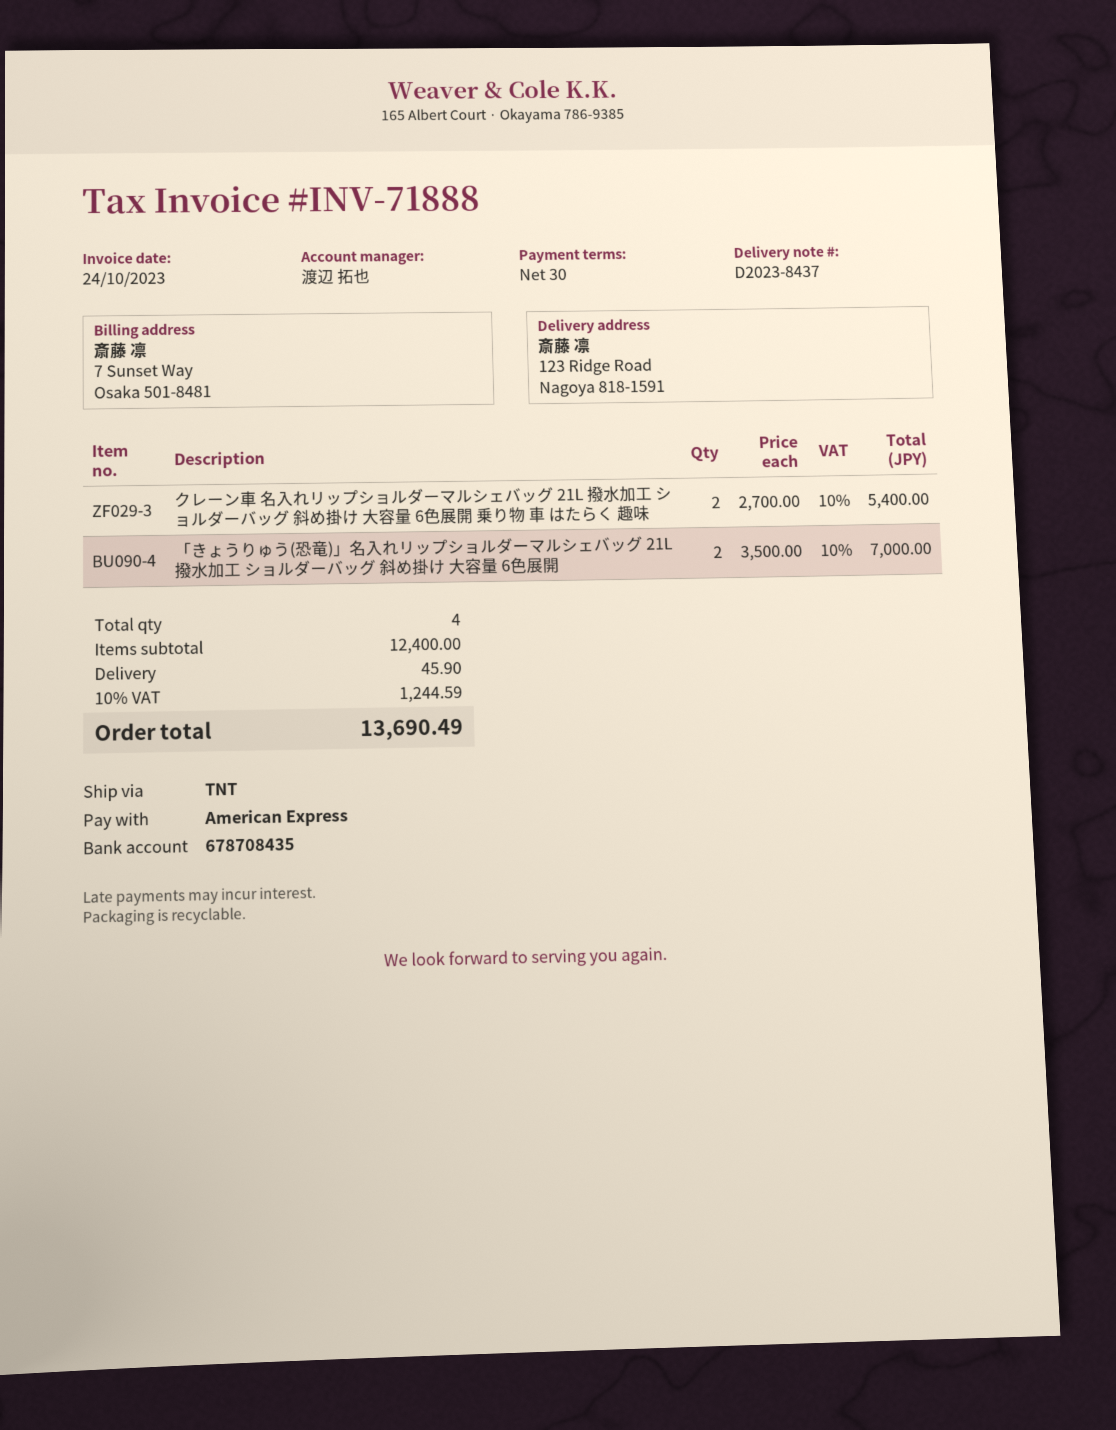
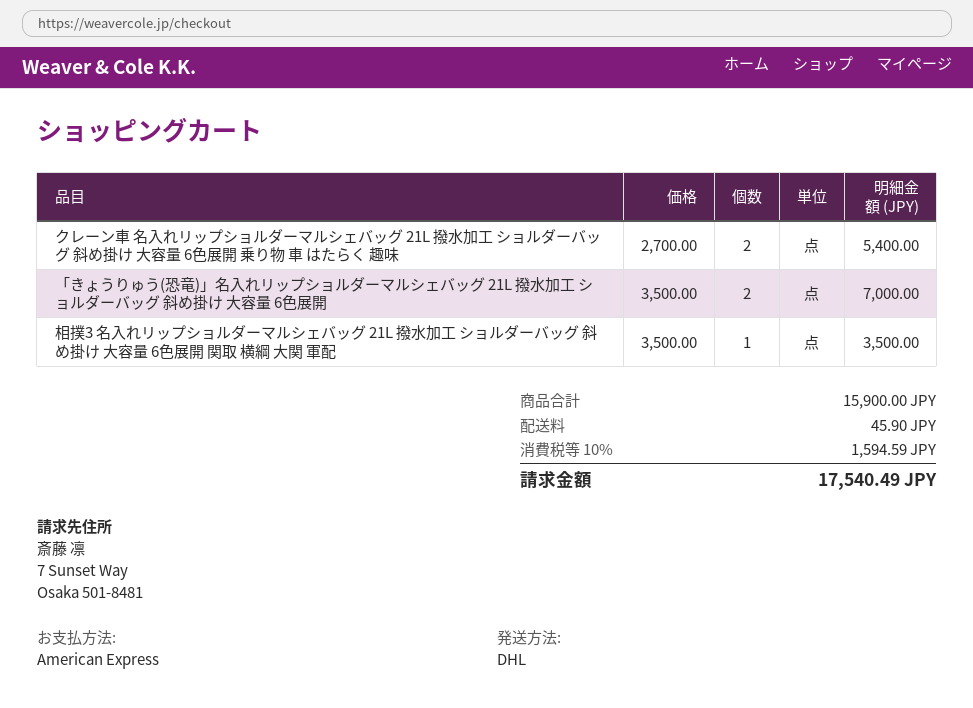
shipping method: TNT -> DHL
相撲3 名入れリップショルダーマルシェバッグ 21L 撥水加工 ショルダーバッグ 斜め掛け 大容量 6色展開 関取 横綱 大関 軍配: none -> 1 x 3500.00 = 3500.00
subtotal: 12400.00 -> 15900.00
tax: 10% = 1244.59 -> 10% = 1594.59
total: 13690.49 -> 17540.49

